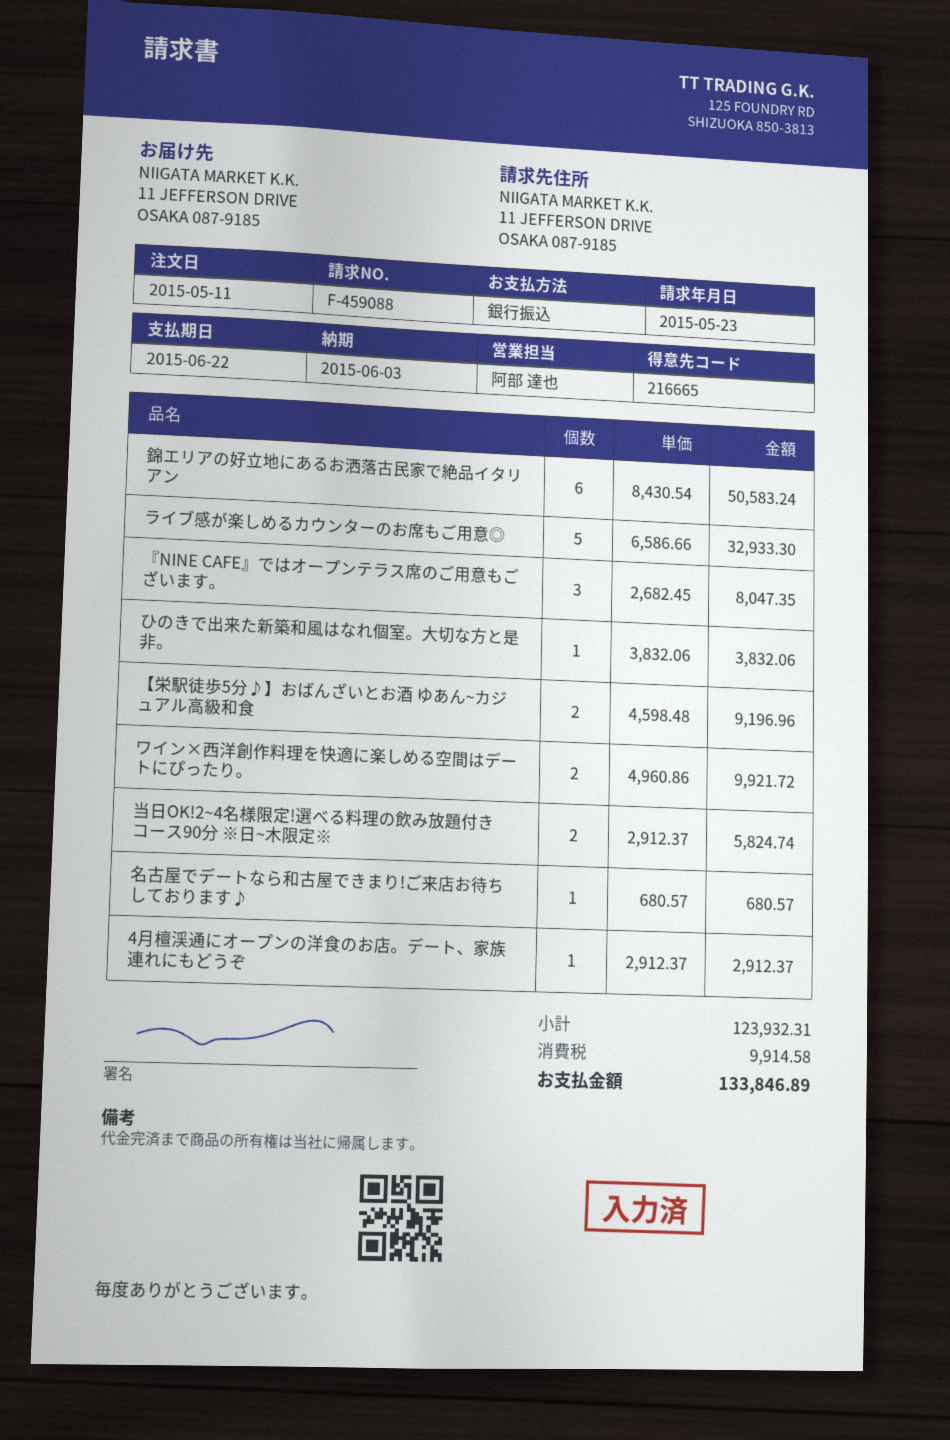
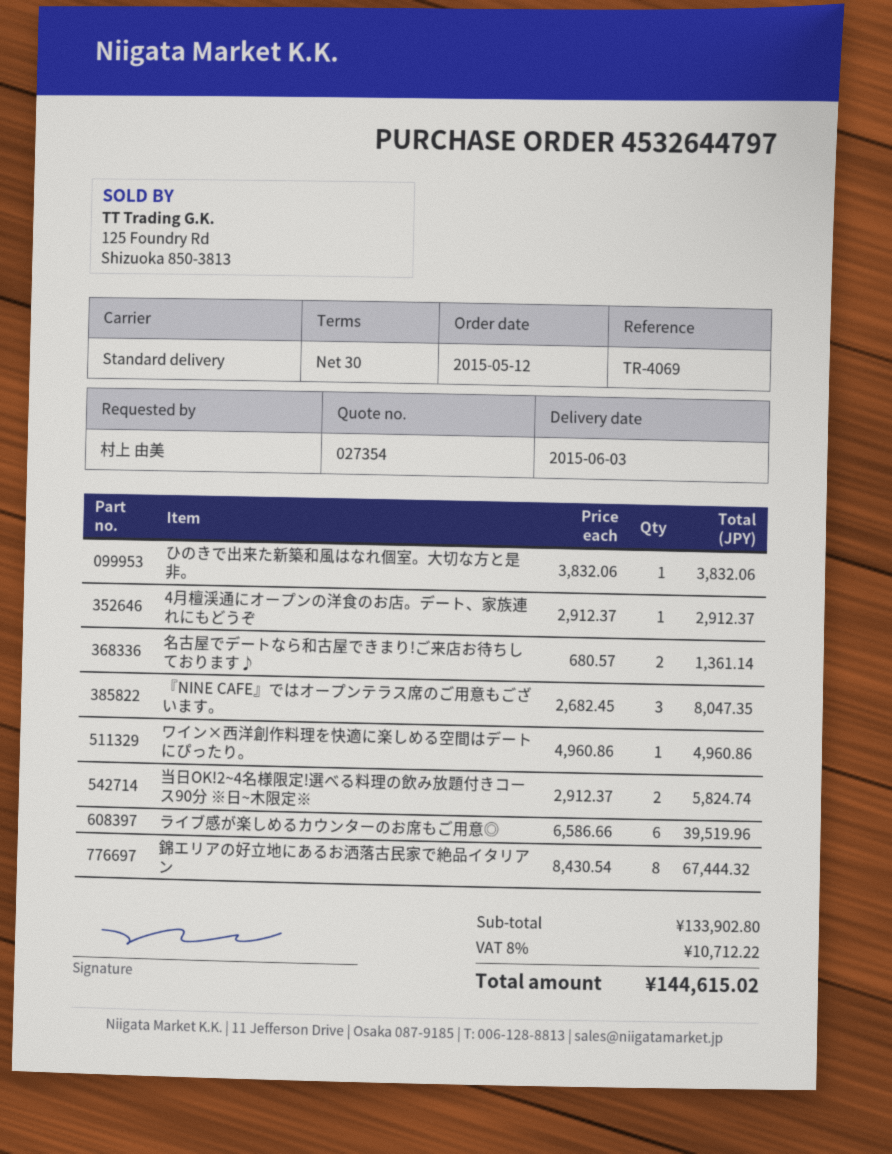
order date: 2015-05-11 -> 2015-05-12
錦エリアの好立地にあるお洒落古民家で絶品イタリアン: 6 x 8430.54 = 50583.24 -> 8 x 8430.54 = 67444.32
ライブ感が楽しめるカウンターのお席もご用意◎: 5 x 6586.66 = 32933.30 -> 6 x 6586.66 = 39519.96
【栄駅徒歩5分♪】おばんざいとお酒 ゆあん~カジュアル高級和食: 2 x 4598.48 = 9196.96 -> none
ワイン×西洋創作料理を快適に楽しめる空間はデートにぴったり。: 2 x 4960.86 = 9921.72 -> 1 x 4960.86 = 4960.86
名古屋でデートなら和古屋できまり!ご来店お待ちしております♪: 1 x 680.57 = 680.57 -> 2 x 680.57 = 1361.14
subtotal: 123932.31 -> 133902.80
tax: 9914.58 -> 10712.22
total: 133846.89 -> 144615.02

